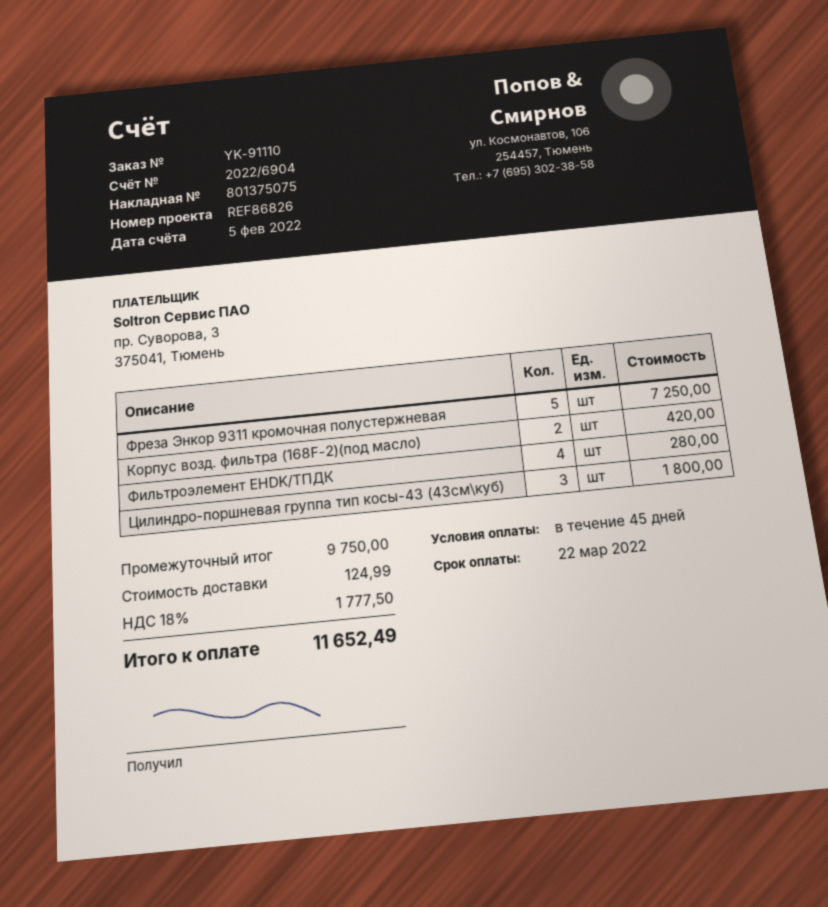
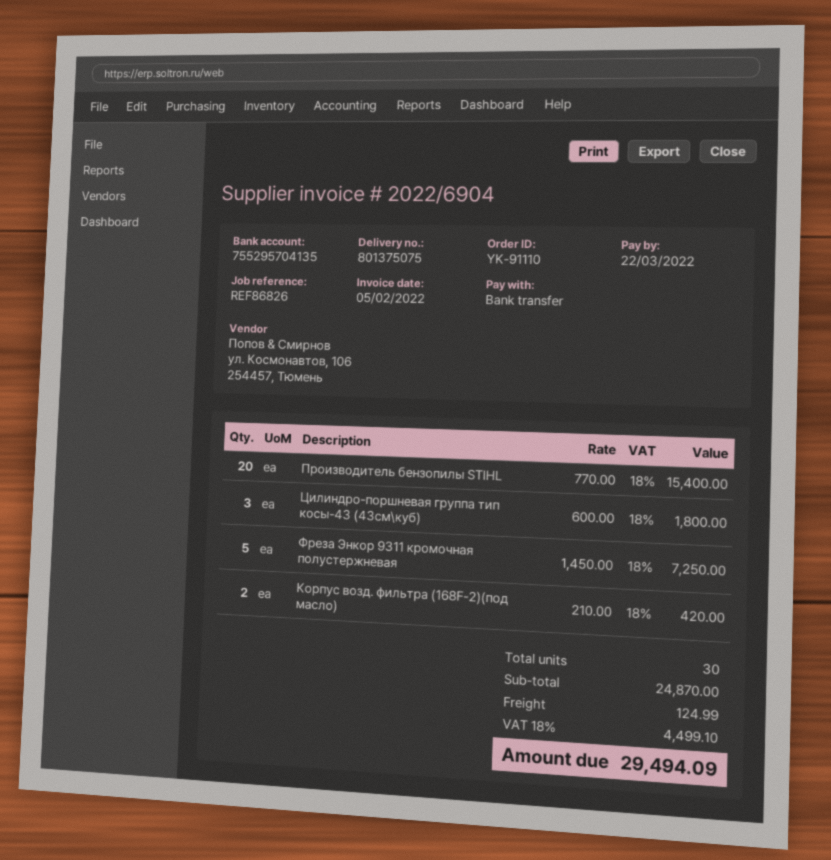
Фильтроэлемент EHDK/ТПДК: 4 for 280.00 -> none
Производитель бензопилы STIHL: none -> 20 for 15400.00
subtotal: 9750.00 -> 24870.00
tax: 18% = 1777.50 -> 18% = 4499.10
total: 11652.49 -> 29494.09

